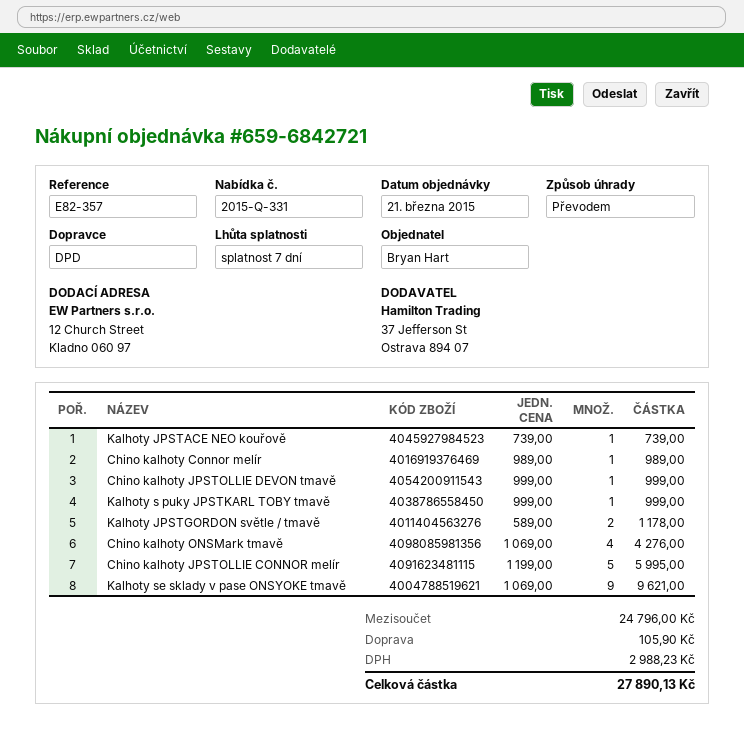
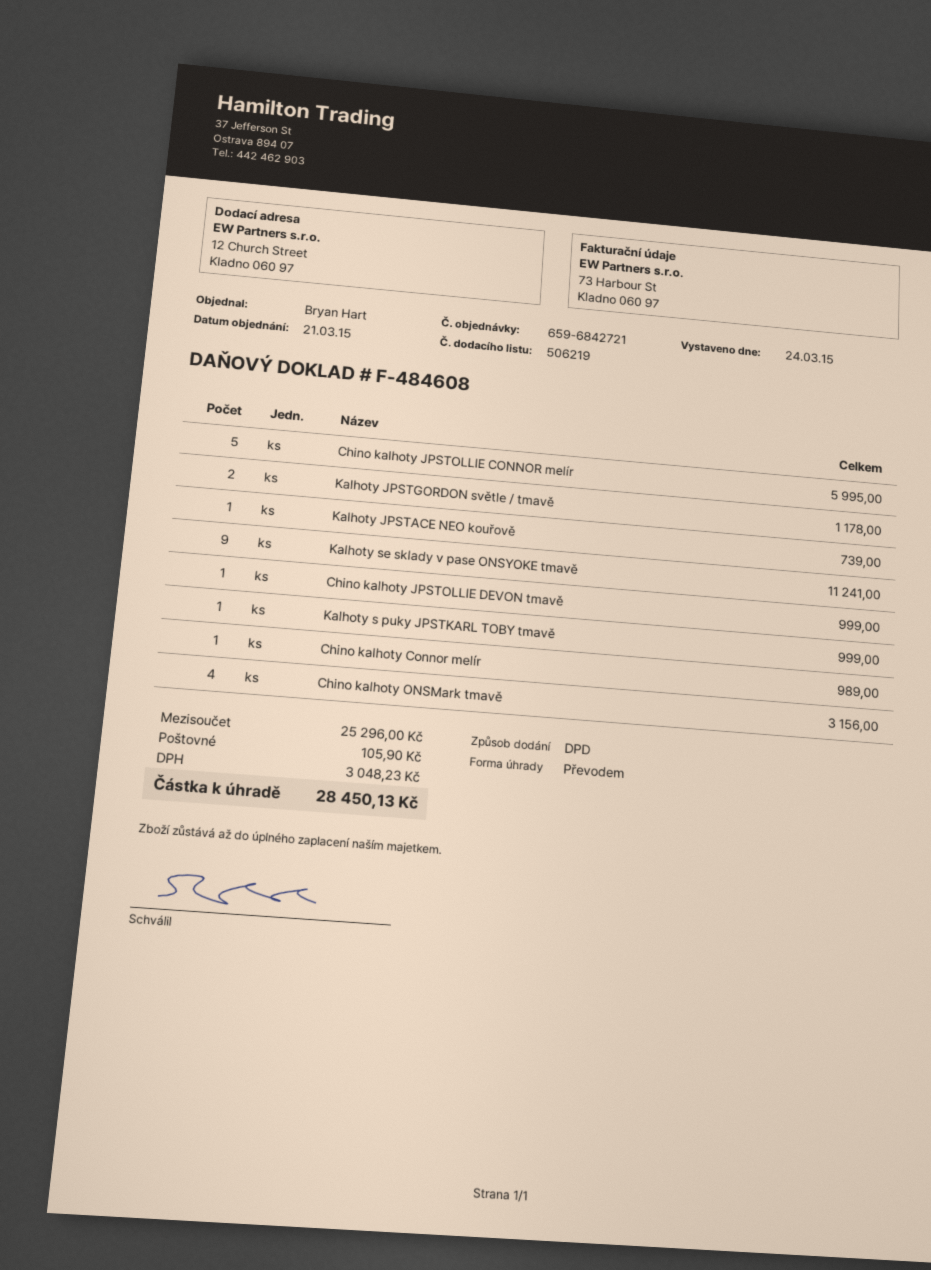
Chino kalhoty ONSMark tmavě: 4 for 4276.00 -> 4 for 3156.00
Kalhoty se sklady v pase ONSYOKE tmavě: 9 for 9621.00 -> 9 for 11241.00
subtotal: 24796.00 -> 25296.00
tax: 2988.23 -> 3048.23
total: 27890.13 -> 28450.13

